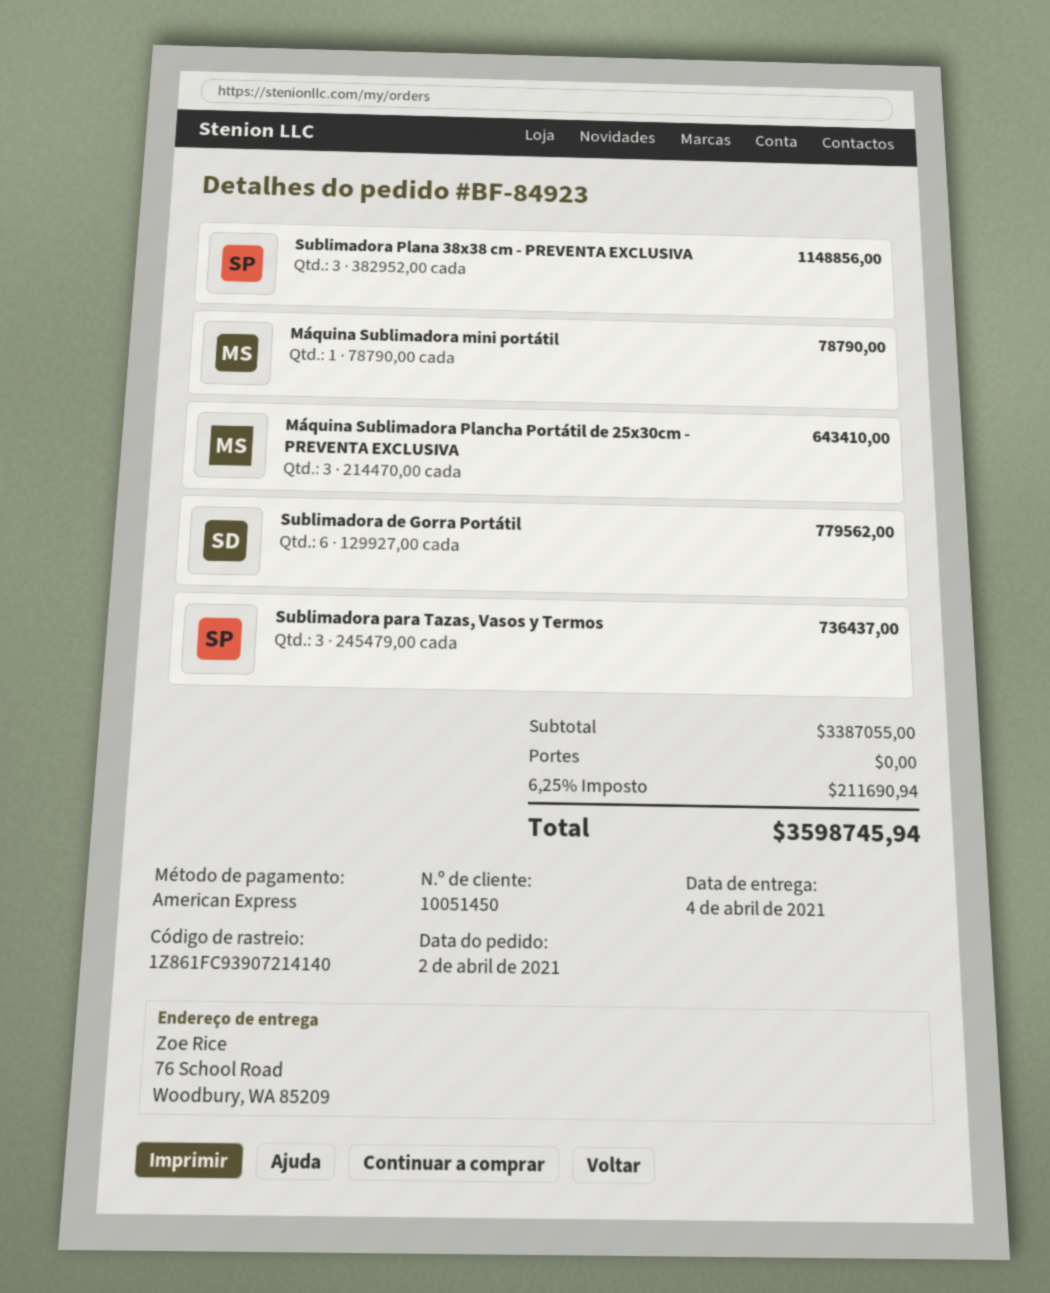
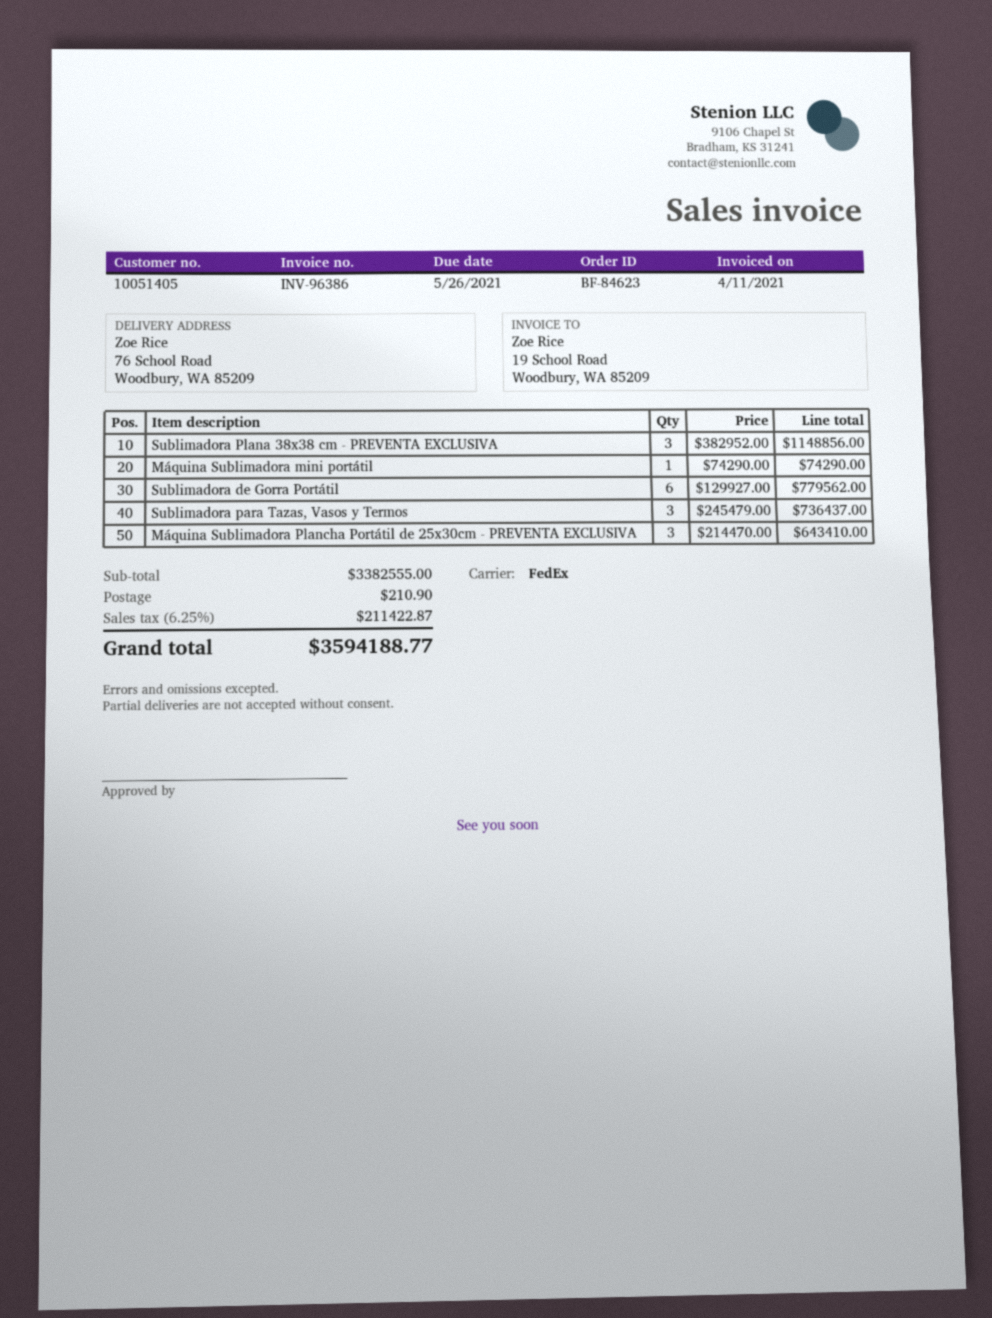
order number: BF-84923 -> BF-84623
customer number: 10051450 -> 10051405
Máquina Sublimadora mini portátil: 1 x 78790.00 = 78790.00 -> 1 x 74290.00 = 74290.00
subtotal: 3387055.00 -> 3382555.00
shipping: 0.00 -> 210.90
tax: 6.25% = 211690.94 -> 6.25% = 211422.87
total: 3598745.94 -> 3594188.77

